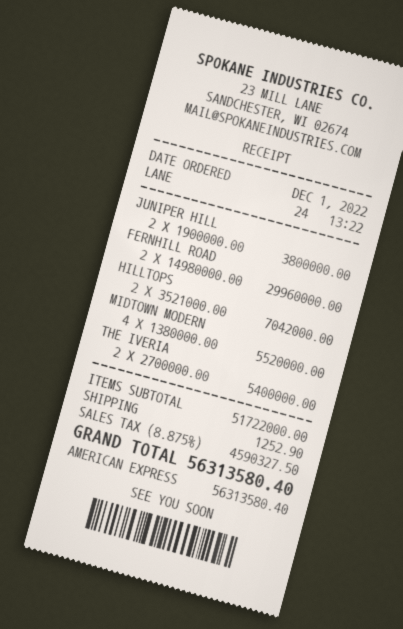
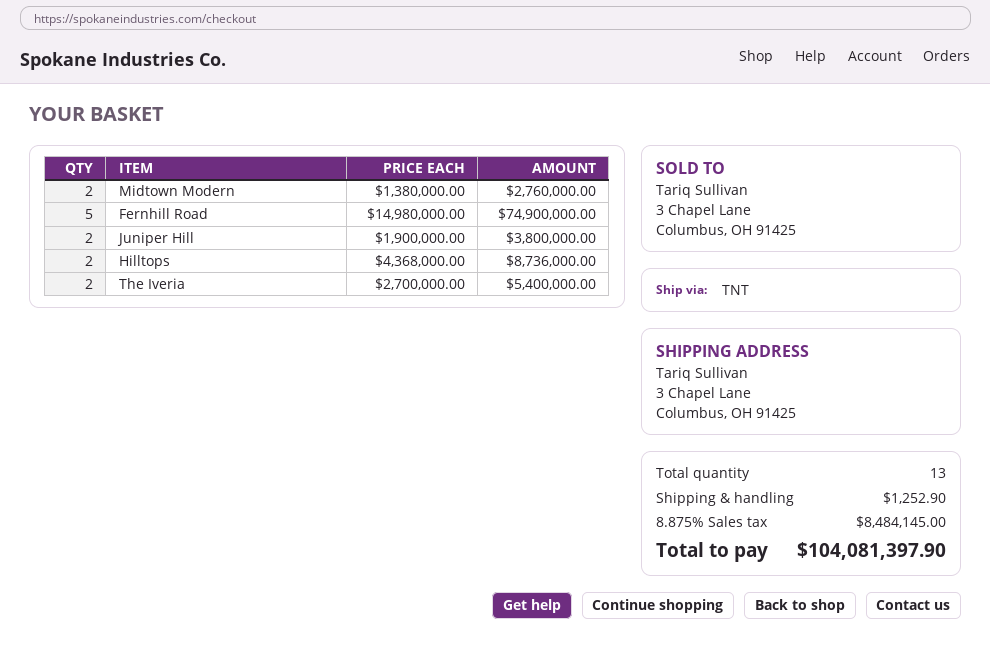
FERNHILL ROAD: 2 x 14980000.00 = 29960000.00 -> 5 x 14980000.00 = 74900000.00
HILLTOPS: 2 x 3521000.00 = 7042000.00 -> 2 x 4368000.00 = 8736000.00
MIDTOWN MODERN: 4 x 1380000.00 = 5520000.00 -> 2 x 1380000.00 = 2760000.00
tax: 8.875% = 4590327.50 -> 8.875% = 8484145.00
total: 56313580.40 -> 104081397.90

